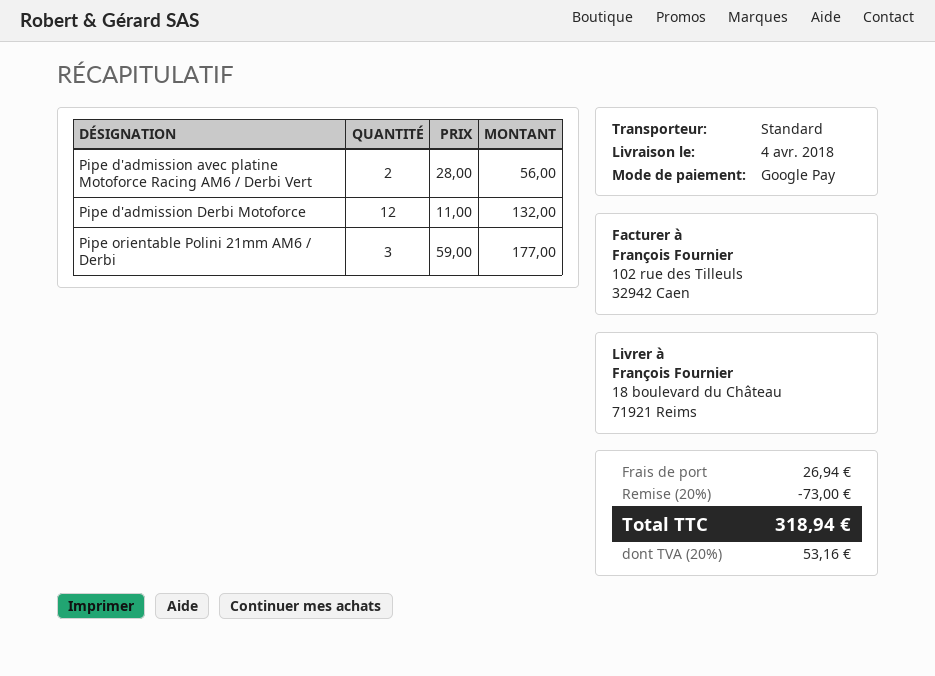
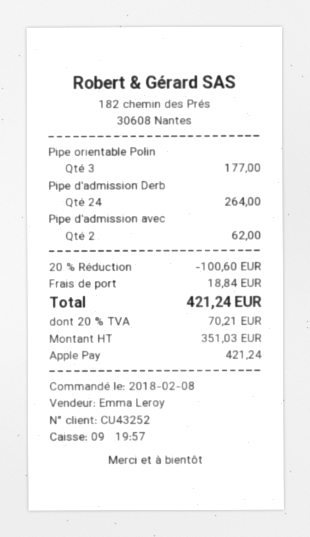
payment method: Google Pay -> Apple Pay
Pipe d'admission avec platine Motoforce Racing AM6 / Derbi Vert: 2 for 56.00 -> 2 for 62.00
Pipe d'admission Derbi Motoforce: 12 for 132.00 -> 24 for 264.00
discount: 20% = 73.00 -> 20% = 100.60
shipping: 26.94 -> 18.84
tax: 20% = 53.16 -> 20% = 70.21
total: 318.94 -> 421.24

